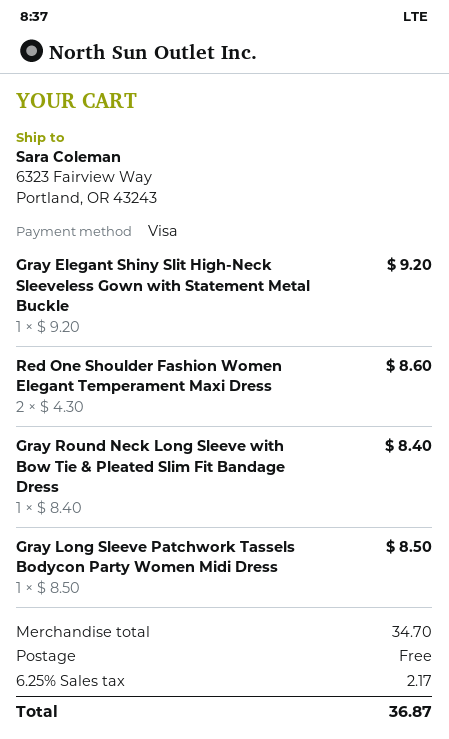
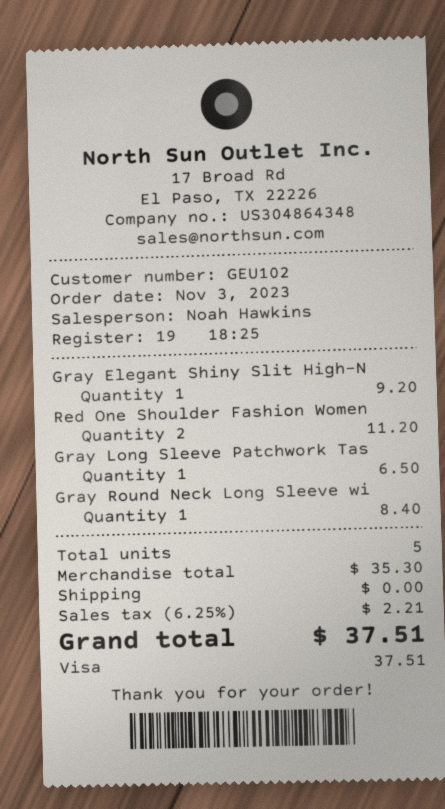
Red One Shoulder Fashion Women Elegant Temperament Maxi Dress: 2 for 8.60 -> 2 for 11.20
Gray Long Sleeve Patchwork Tassels Bodycon Party Women Midi Dress: 1 for 8.50 -> 1 for 6.50
subtotal: 34.70 -> 35.30
tax: 6.25% = 2.17 -> 6.25% = 2.21
total: 36.87 -> 37.51

